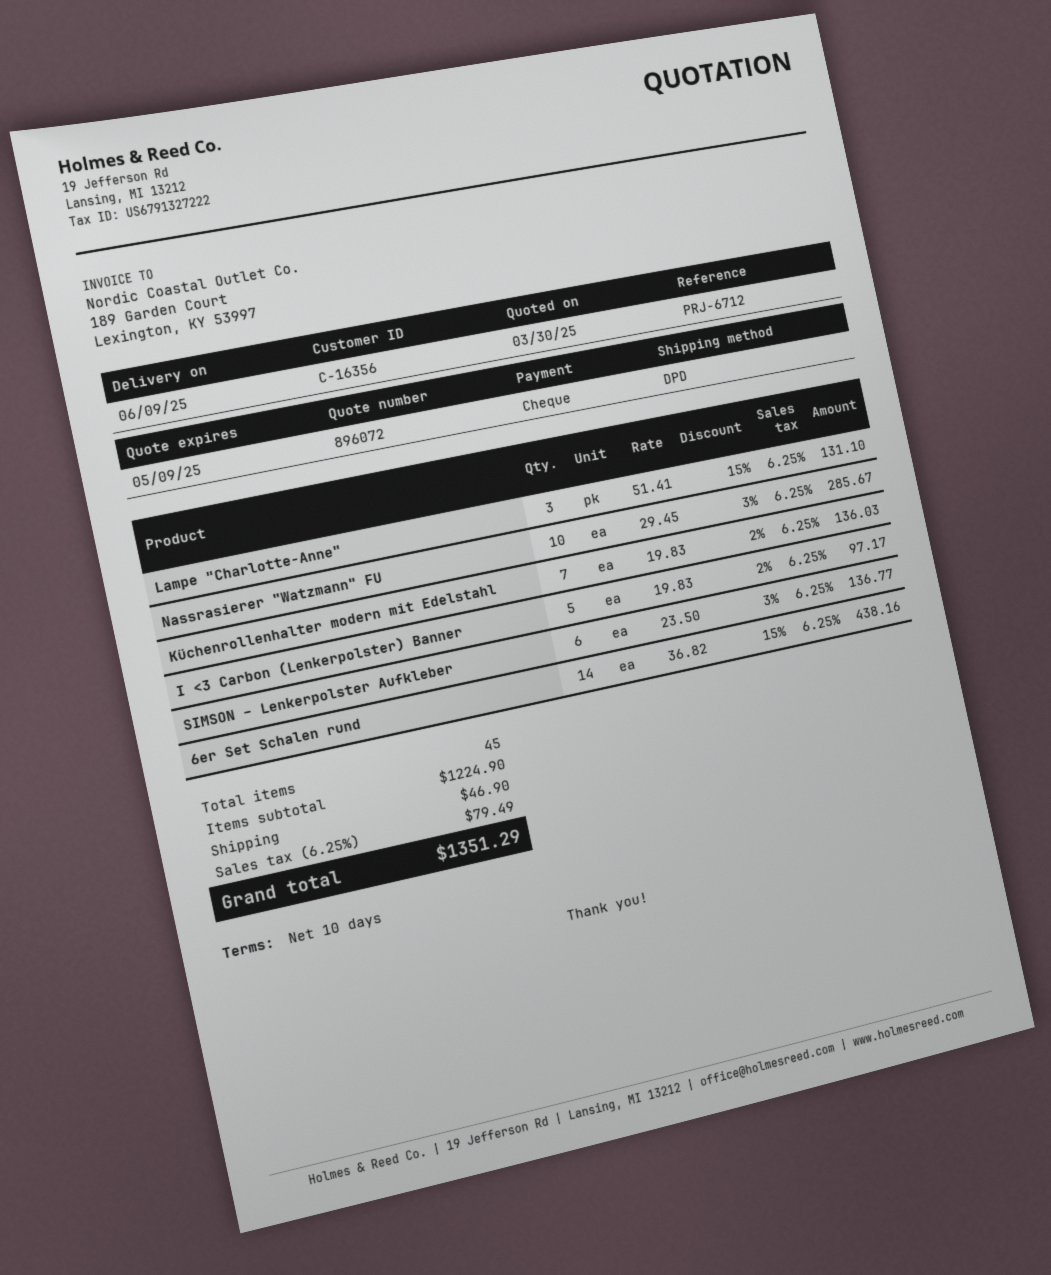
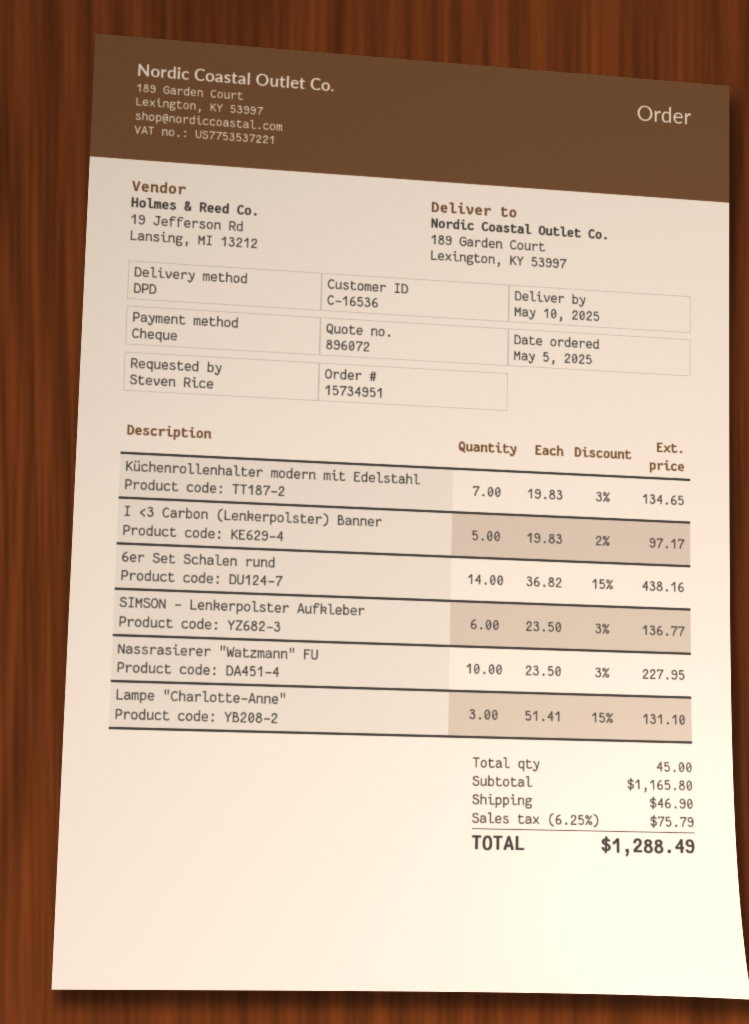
delivery date: 2025-06-09 -> 2025-05-10
customer number: C-16356 -> C-16536
Nassrasierer "Watzmann" FU: 10 x 29.45 - 3% = 285.67 -> 10 x 23.50 - 3% = 227.95
Küchenrollenhalter modern mit Edelstahl: 7 x 19.83 - 2% = 136.03 -> 7 x 19.83 - 3% = 134.65
subtotal: 1224.90 -> 1165.80
tax: 6.25% = 79.49 -> 6.25% = 75.79
total: 1351.29 -> 1288.49

